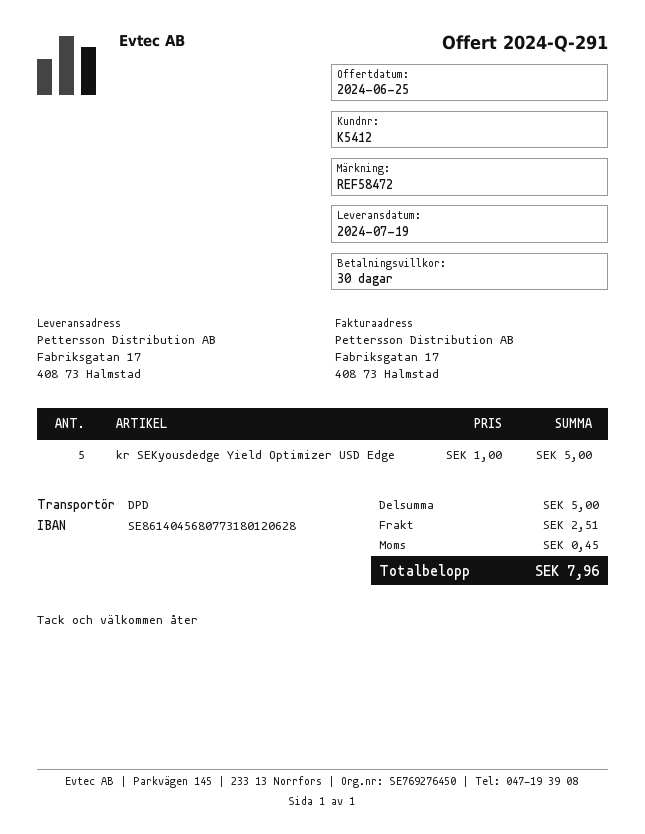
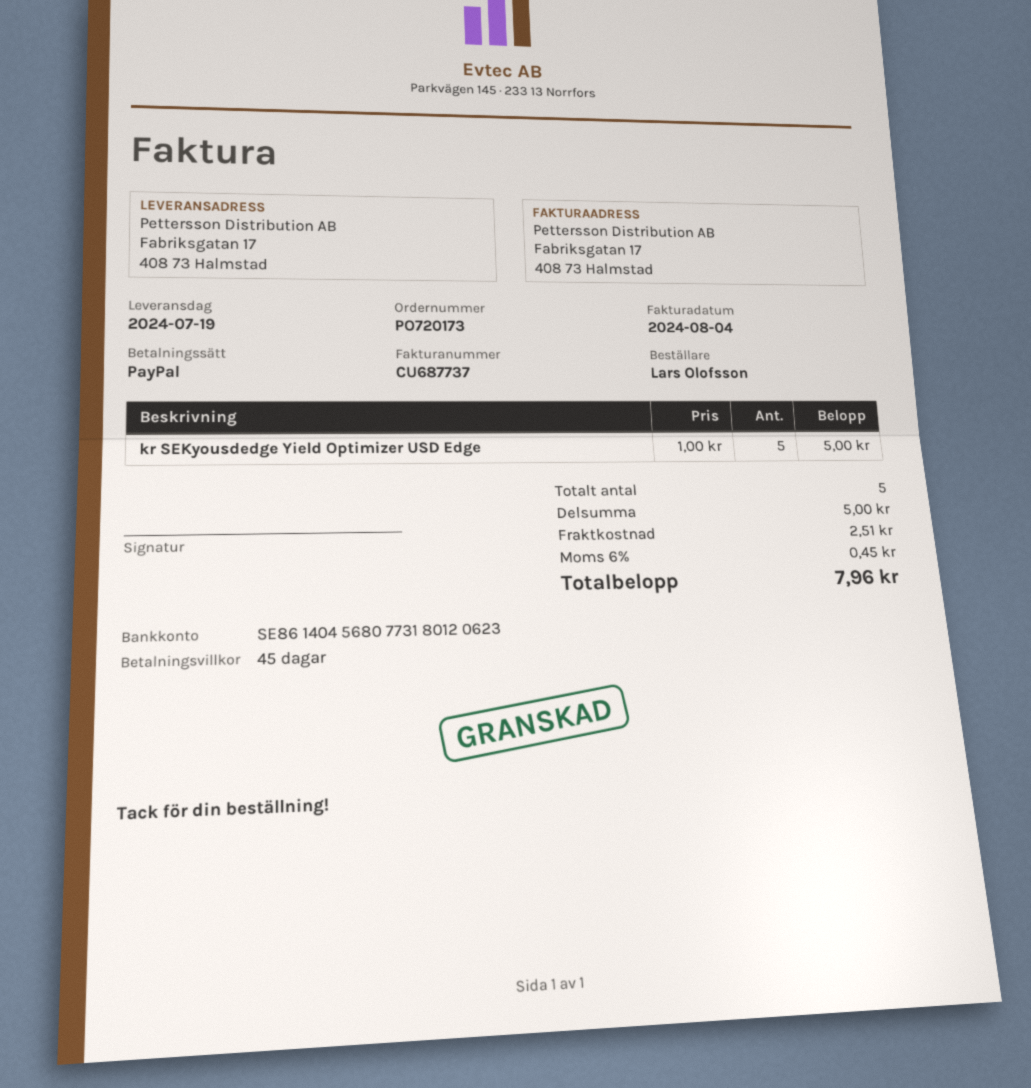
payment terms: 30 days -> 45 days
bank account: SE8614045680773180120628 -> SE8614045680773180120623

